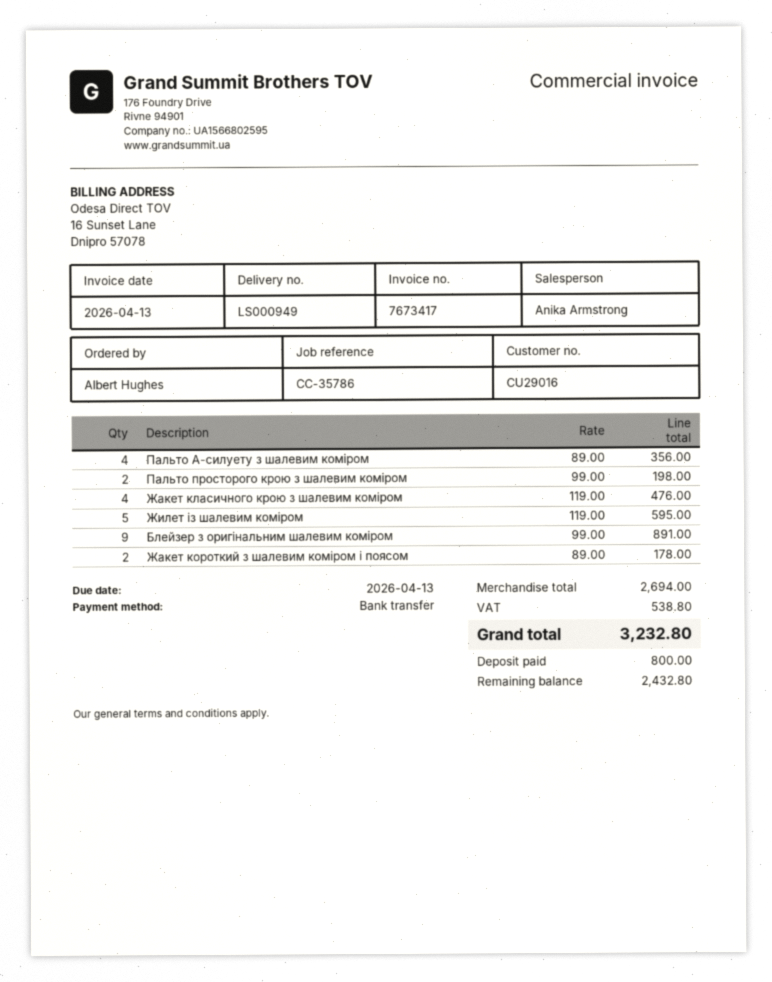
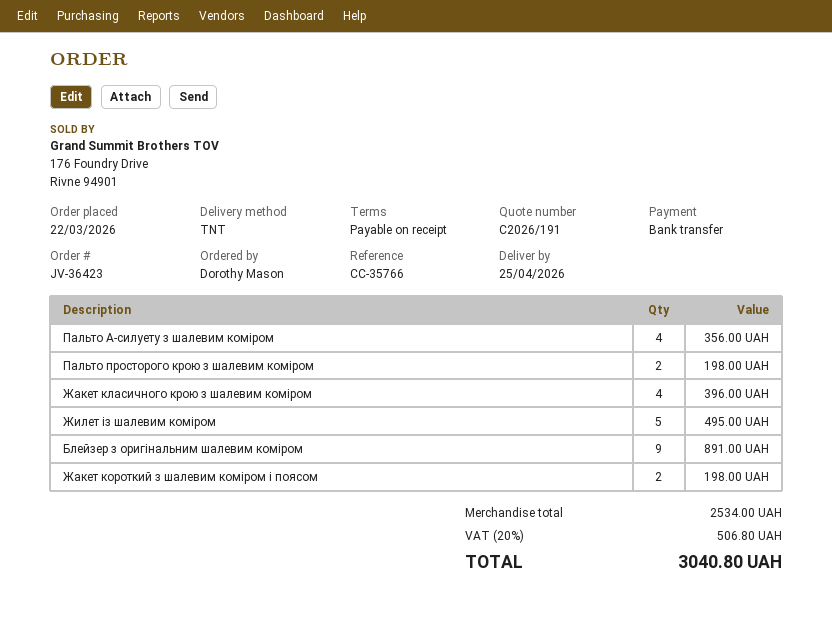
reference: CC-35786 -> CC-35766
ordered by: Albert Hughes -> Dorothy Mason
Жакет класичного крою з шалевим коміром: 4 for 476.00 -> 4 for 396.00
Жилет із шалевим коміром: 5 for 595.00 -> 5 for 495.00
Жакет короткий з шалевим коміром і поясом: 2 for 178.00 -> 2 for 198.00
subtotal: 2694.00 -> 2534.00
tax: 538.80 -> 506.80
total: 3232.80 -> 3040.80

